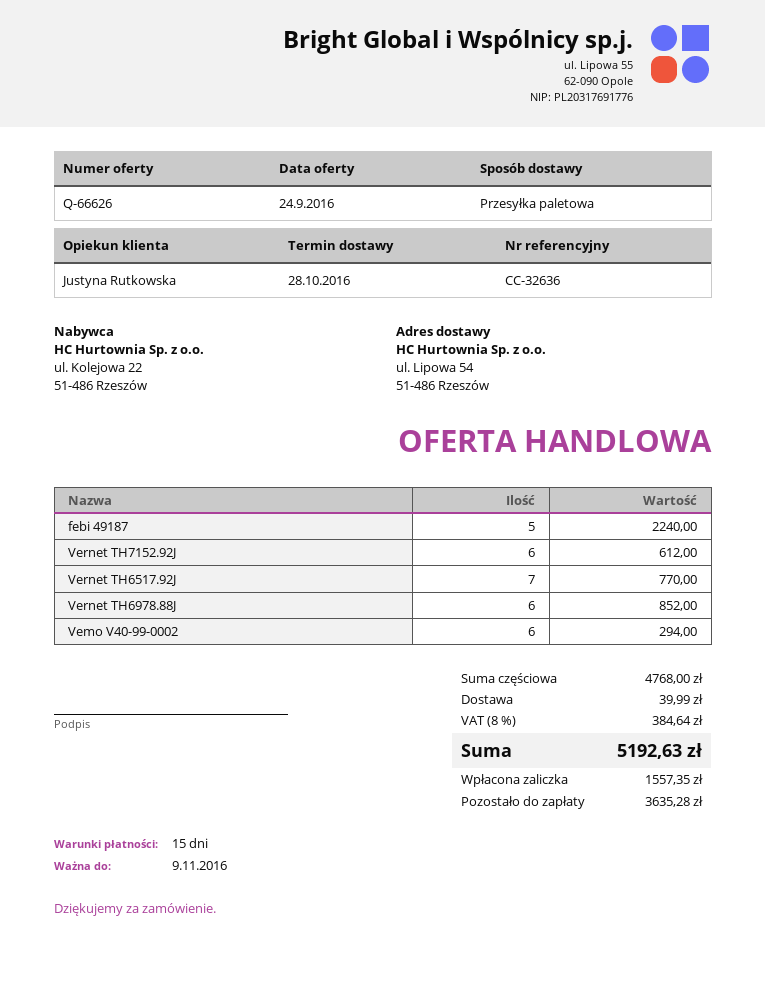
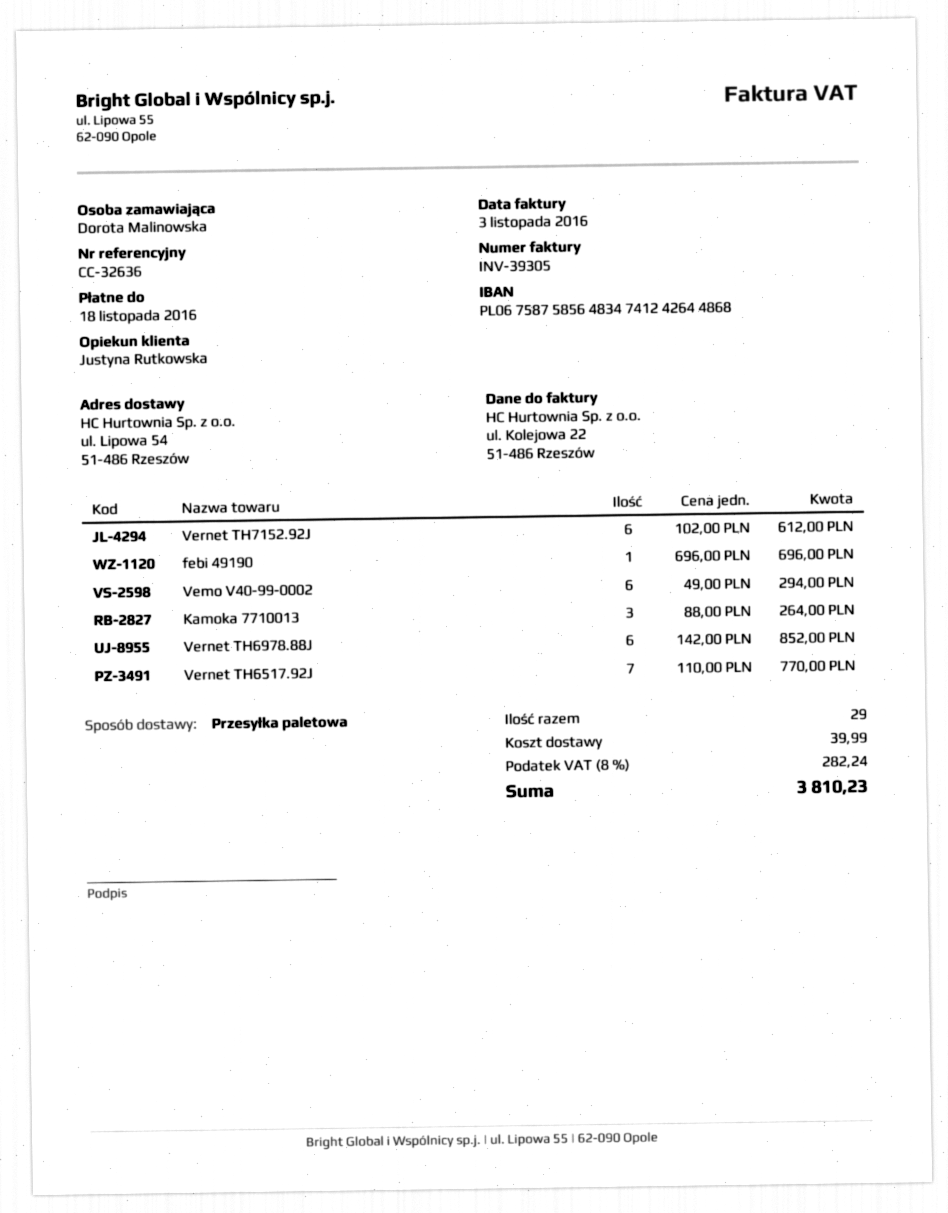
febi 49187: 5 for 2240.00 -> none
febi 49190: none -> 1 for 696.00
Kamoka 7710013: none -> 3 for 264.00
tax: 8% = 384.64 -> 8% = 282.24
total: 5192.63 -> 3810.23

